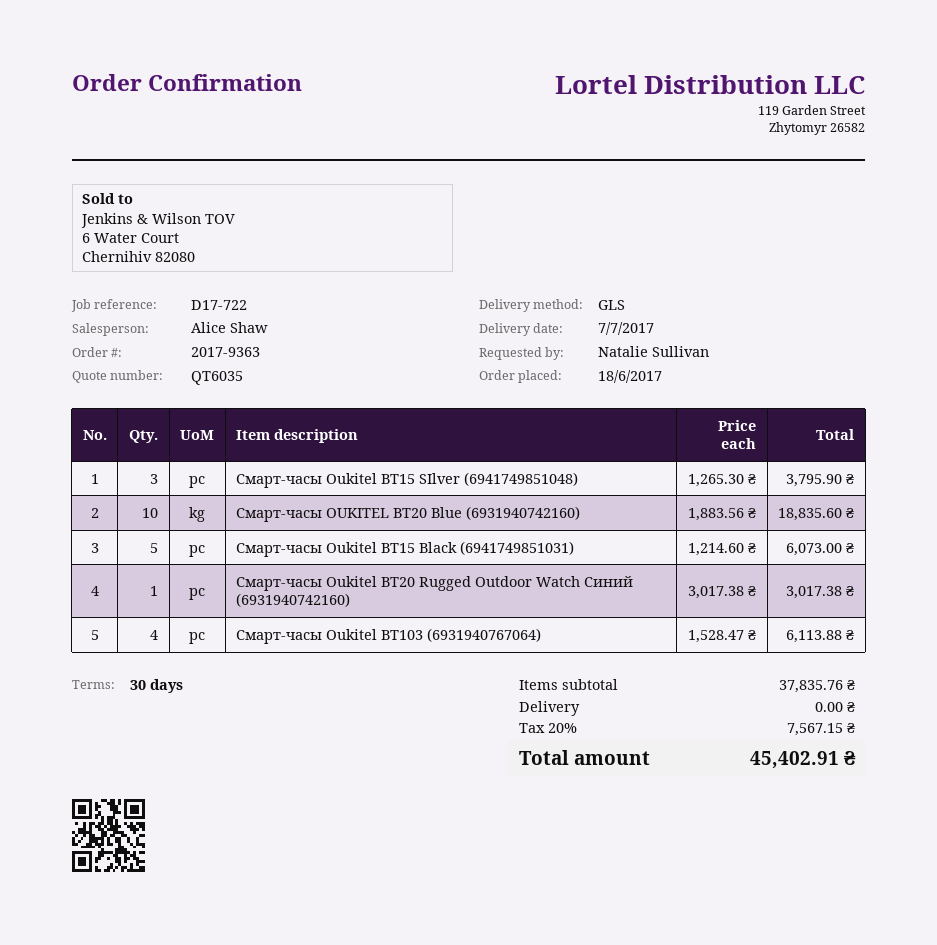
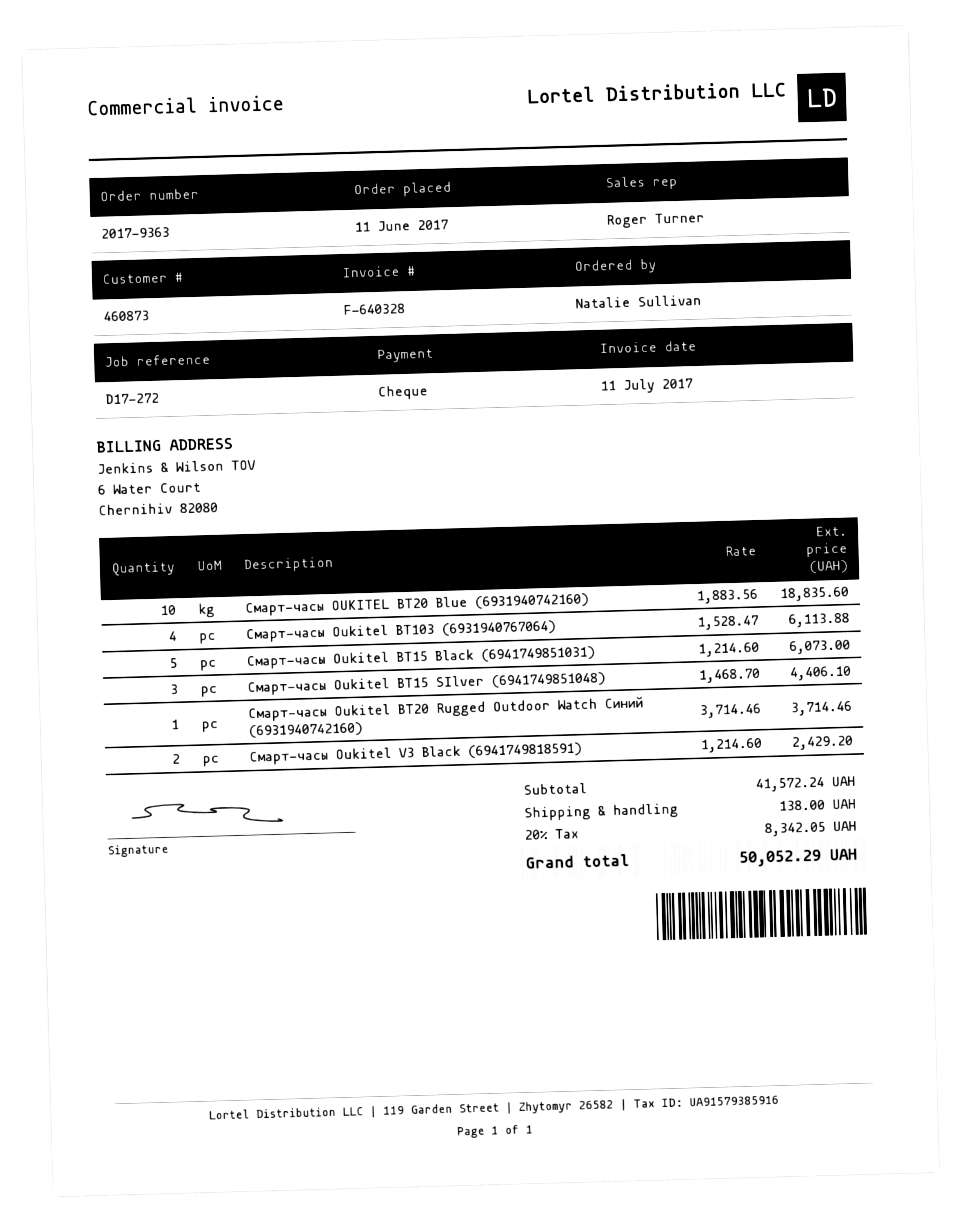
order date: 2017-06-18 -> 2017-06-11
reference: D17-722 -> D17-272
sales rep: Alice Shaw -> Roger Turner
Смарт-часы Oukitel BT15 SIlver (6941749851048): 3 x 1265.30 = 3795.90 -> 3 x 1468.70 = 4406.10
Смарт-часы Oukitel BT20 Rugged Outdoor Watch Синий (6931940742160): 1 x 3017.38 = 3017.38 -> 1 x 3714.46 = 3714.46
Смарт-часы Oukitel V3 Black (6941749818591): none -> 2 x 1214.60 = 2429.20
subtotal: 37835.76 -> 41572.24
shipping: 0.00 -> 138.00
tax: 20% = 7567.15 -> 20% = 8342.05
total: 45402.91 -> 50052.29

